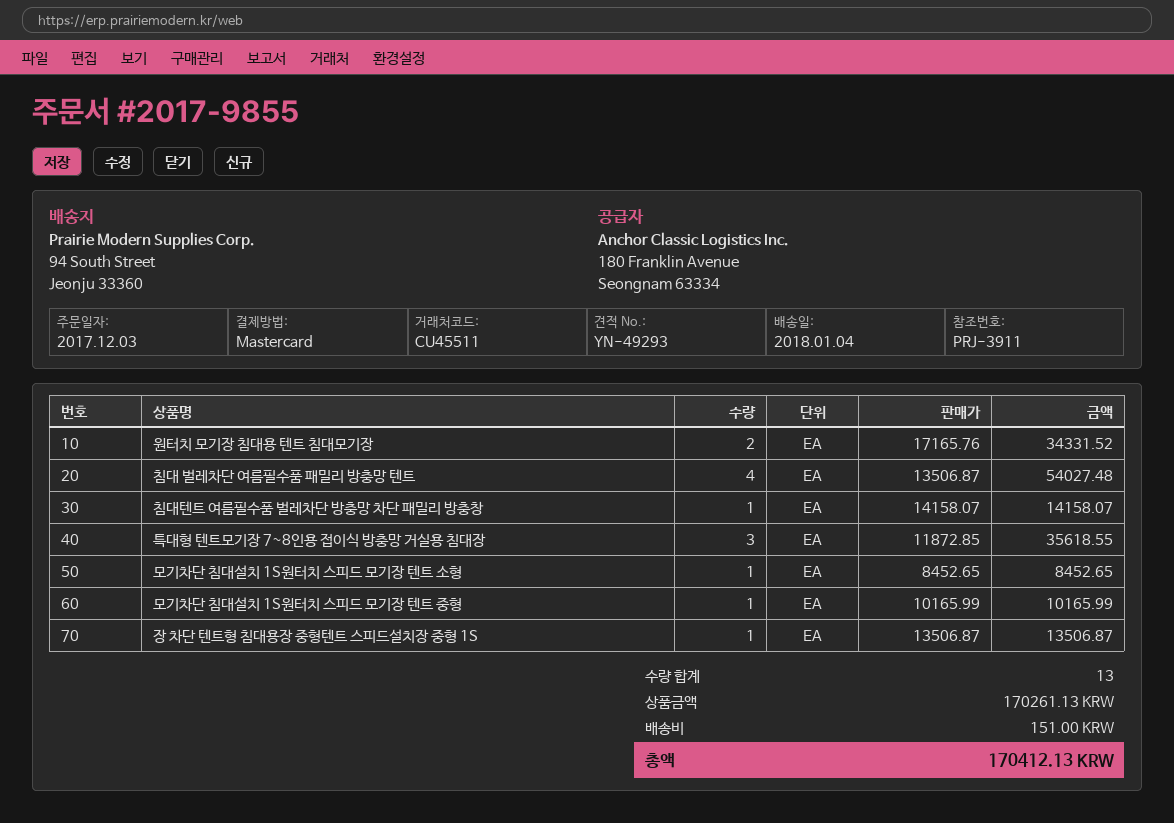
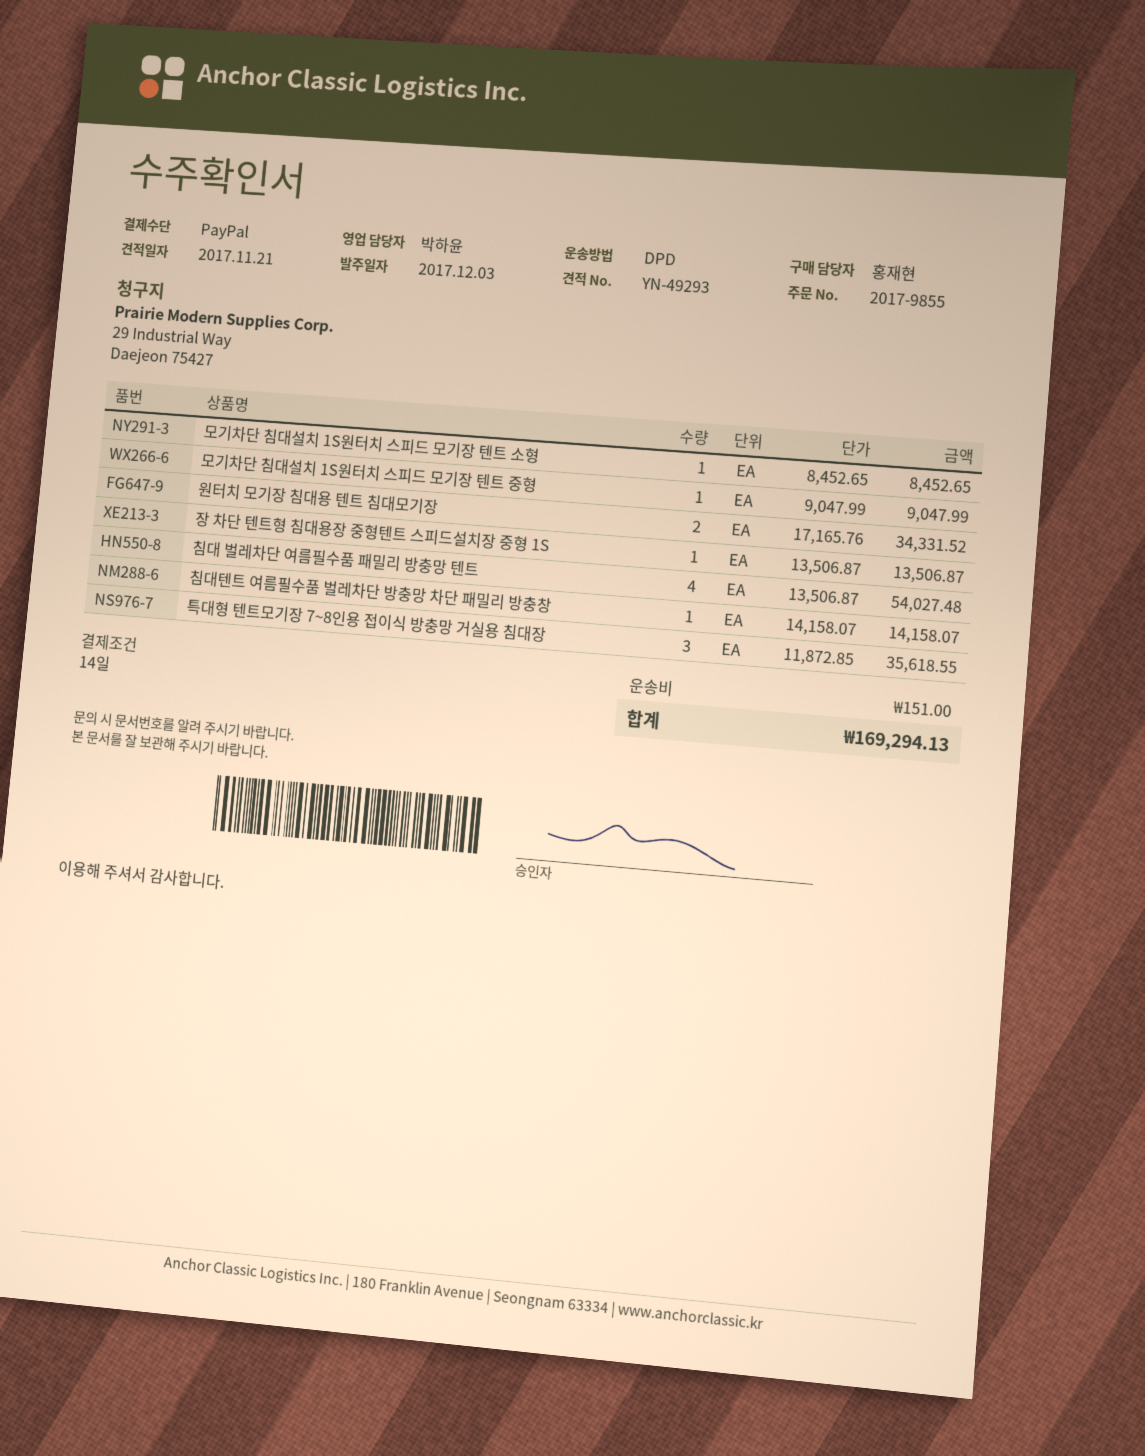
payment method: Mastercard -> PayPal
모기차단 침대설치 1S원터치 스피드 모기장 텐트 중형: 1 x 10165.99 = 10165.99 -> 1 x 9047.99 = 9047.99
total: 170412.13 -> 169294.13

